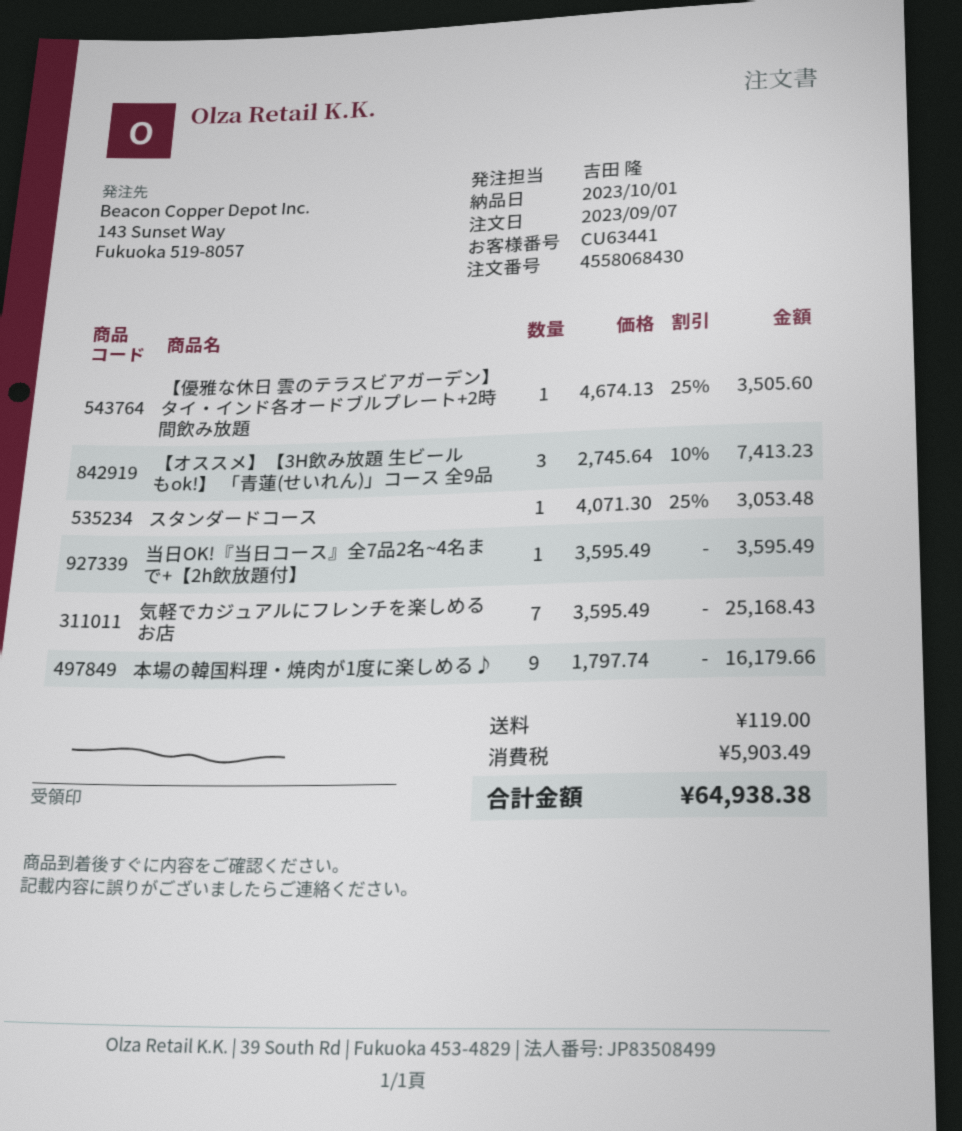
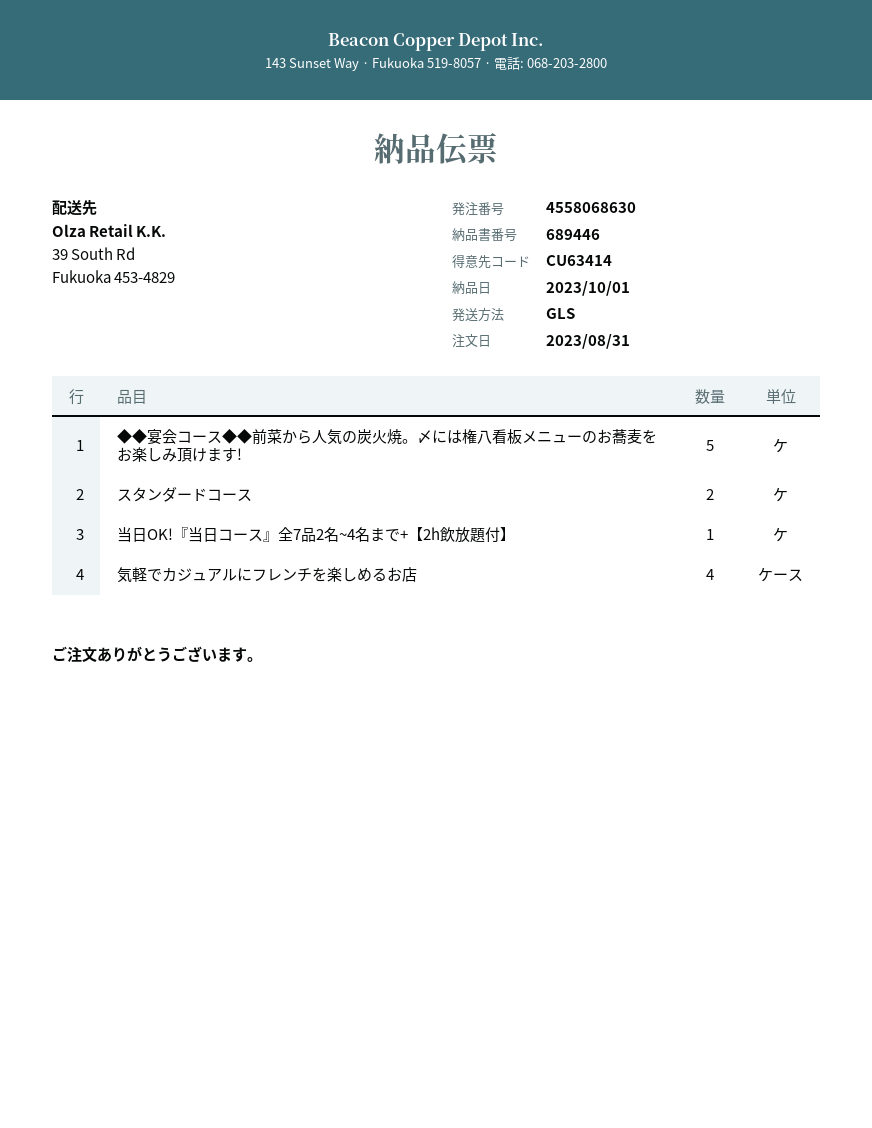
order number: 4558068430 -> 4558068630
order date: 2023-09-07 -> 2023-08-31
customer number: CU63441 -> CU63414
【優雅な休日 雲のテラスビアガーデン】タイ・インド各オードブルプレート+2時間飲み放題: 1 -> none
【オススメ】【3H飲み放題 生ビールもok!】 「青蓮(せいれん)」コース 全9品: 3 -> none
スタンダードコース: 1 -> 2
気軽でカジュアルにフレンチを楽しめるお店: 7 -> 4
本場の韓国料理・焼肉が1度に楽しめる♪: 9 -> none
◆◆宴会コース◆◆前菜から人気の炭火焼。〆には権八看板メニューのお蕎麦をお楽しみ頂けます!: none -> 5

